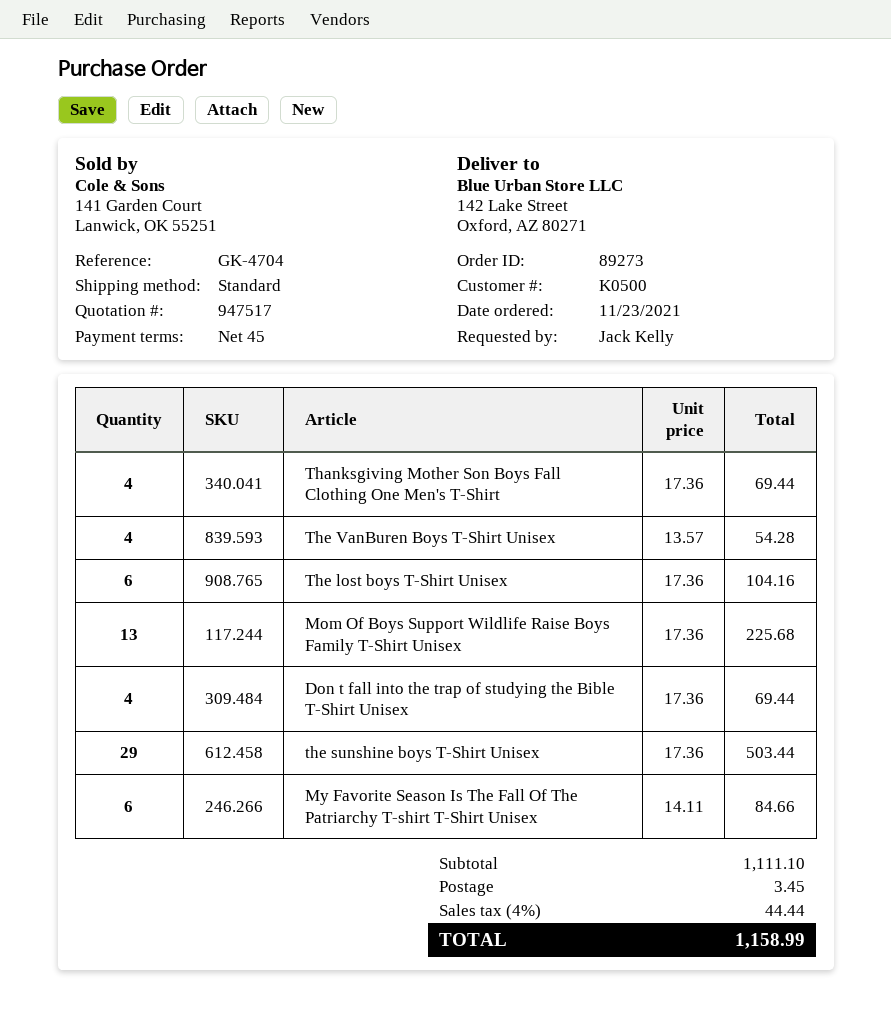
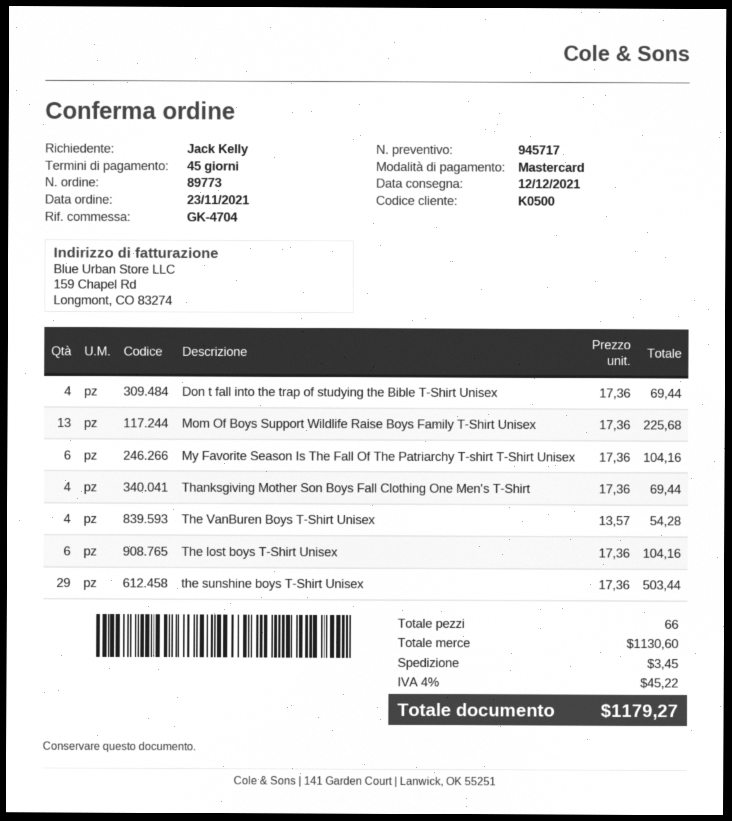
quote number: 947517 -> 945717
order number: 89273 -> 89773
My Favorite Season Is The Fall Of The Patriarchy T-shirt T-Shirt Unisex: 6 x 14.11 = 84.66 -> 6 x 17.36 = 104.16
subtotal: 1111.10 -> 1130.60
tax: 4% = 44.44 -> 4% = 45.22
total: 1158.99 -> 1179.27

